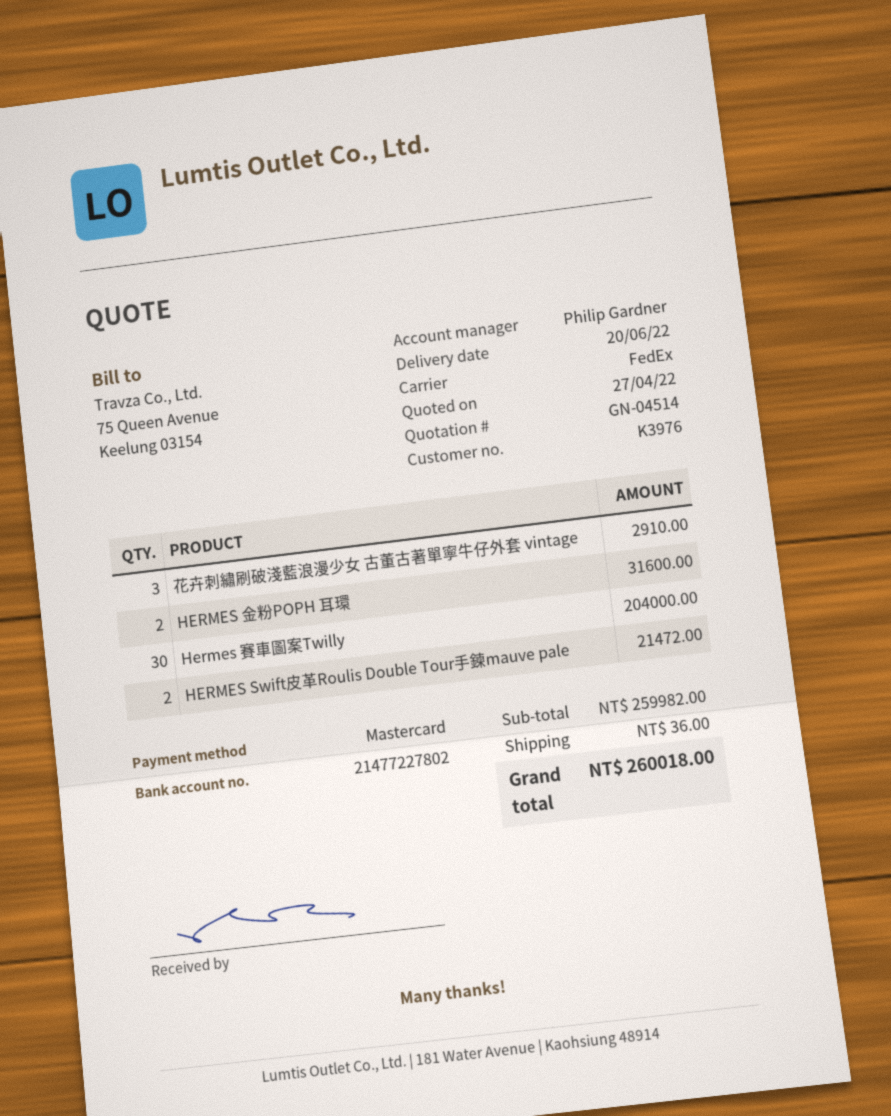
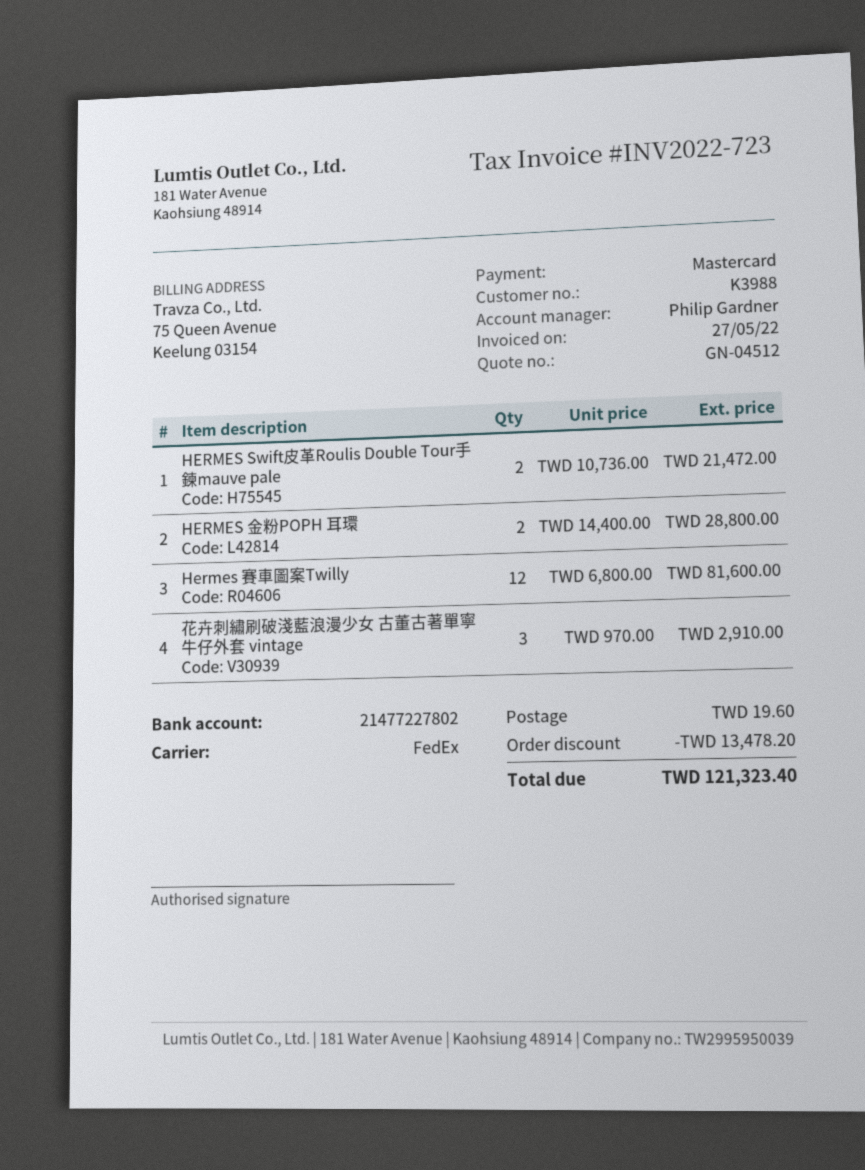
quote number: GN-04514 -> GN-04512
customer number: K3976 -> K3988
HERMES 金粉POPH 耳環: 2 for 31600.00 -> 2 for 28800.00
Hermes 賽車圖案Twilly: 30 for 204000.00 -> 12 for 81600.00
discount: none -> 13478.20
shipping: 36.00 -> 19.60
total: 260018.00 -> 121323.40

